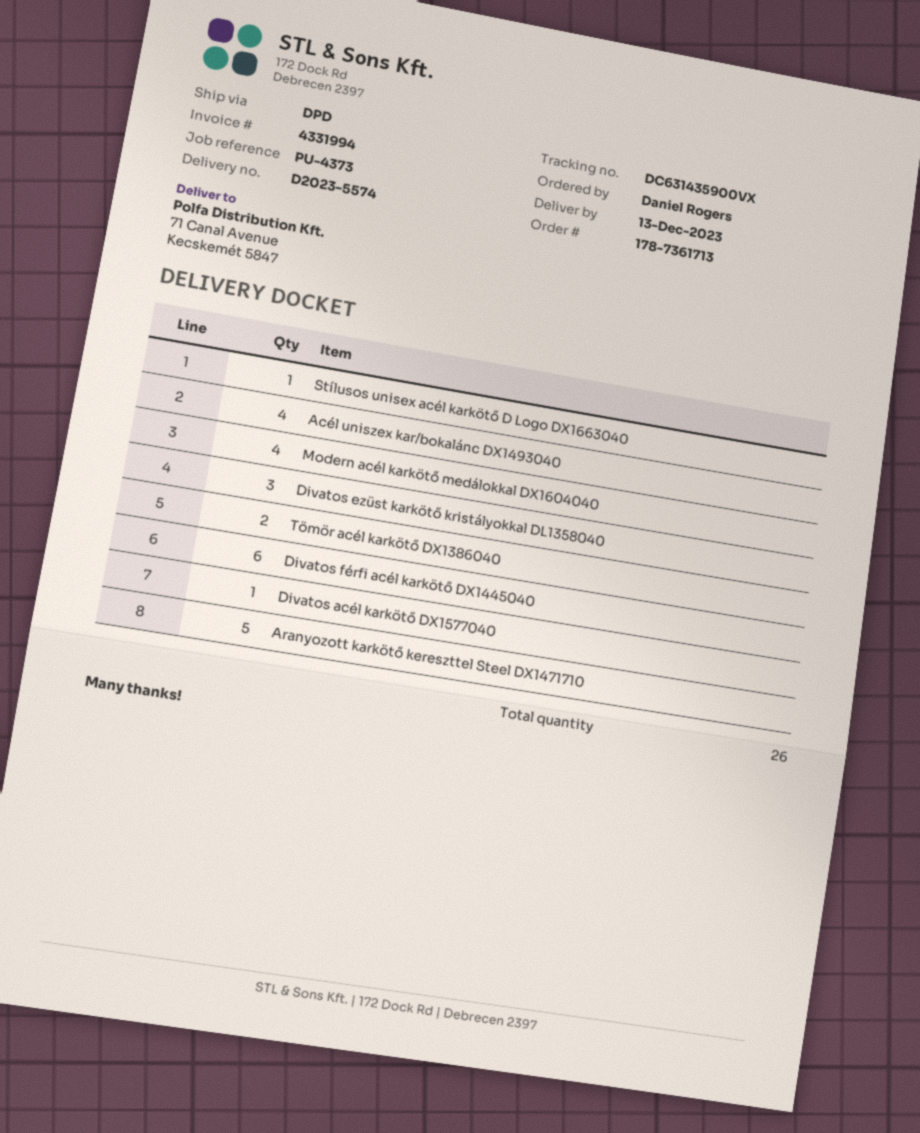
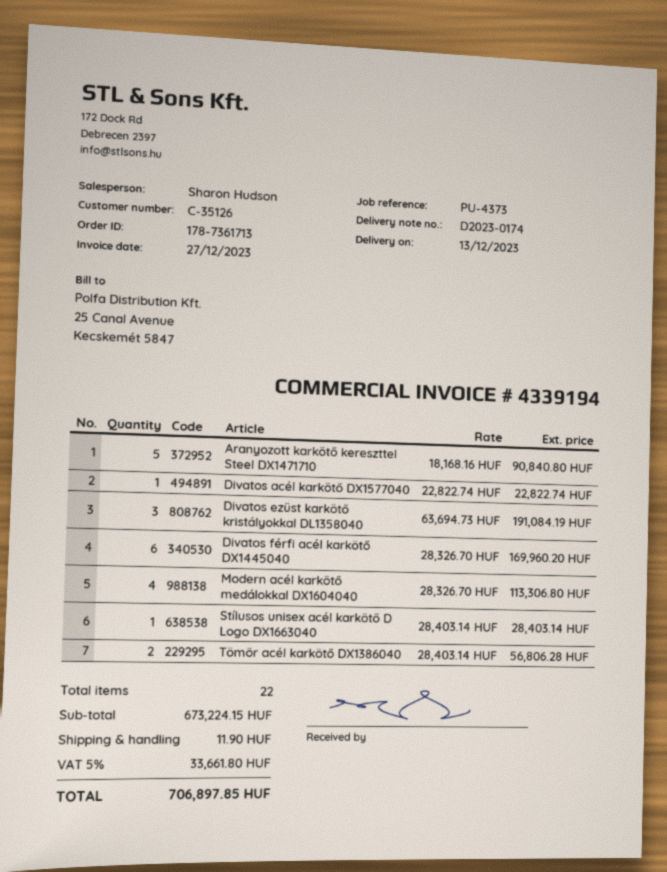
delivery note number: D2023-5574 -> D2023-0174
invoice number: 4331994 -> 4339194
Acél uniszex kar/bokalánc DX1493040: 4 -> none
total quantity: 26 -> 22

